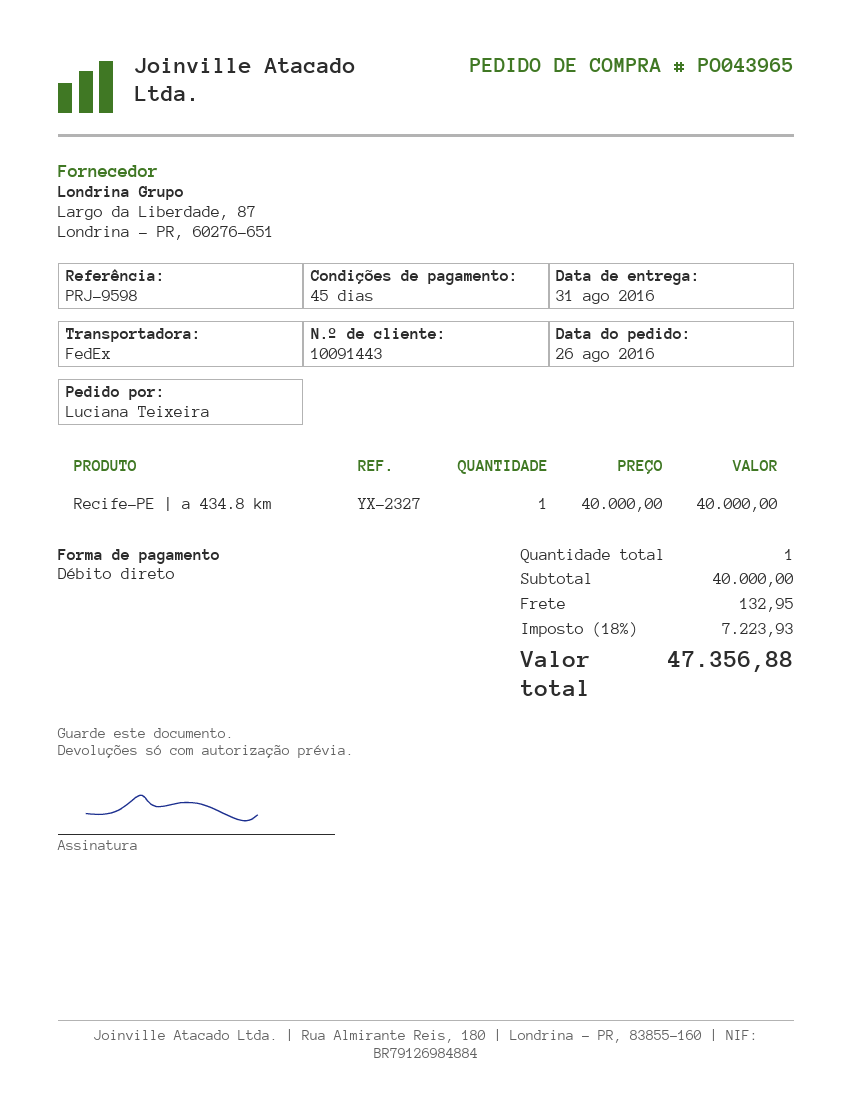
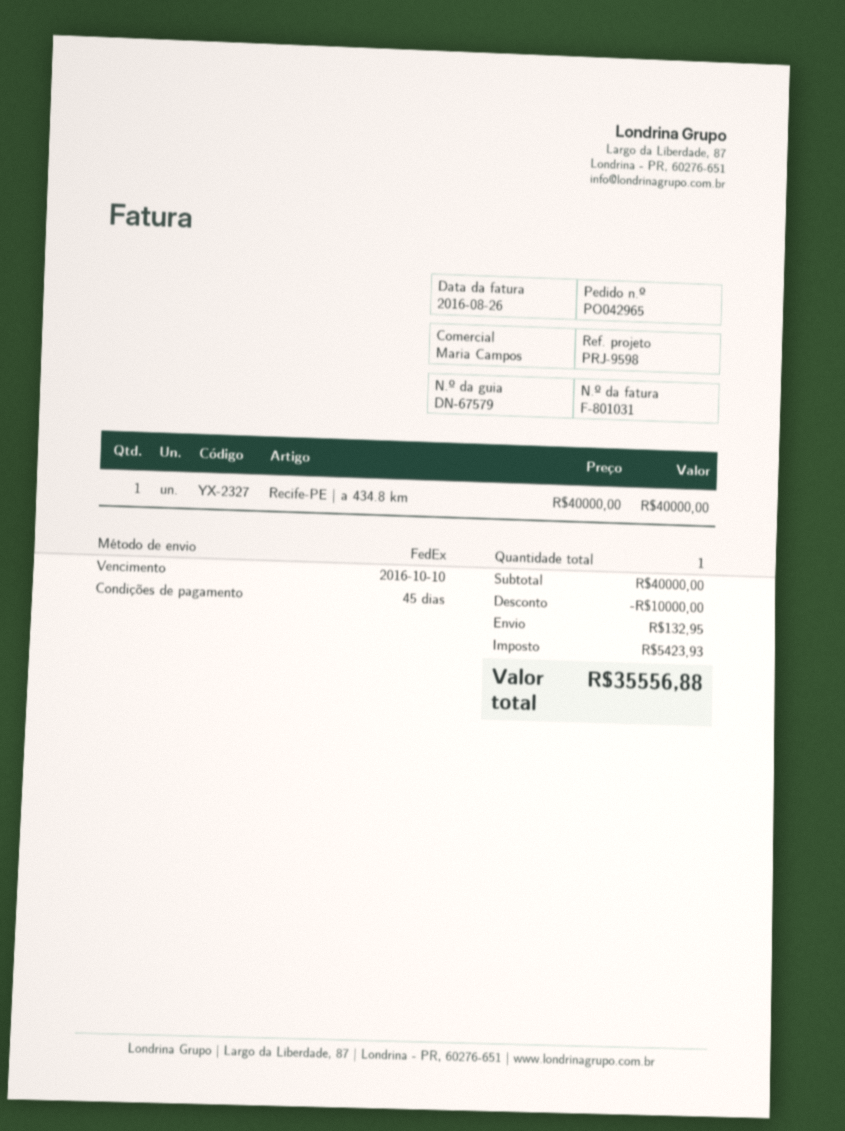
order number: PO043965 -> PO042965
discount: none -> 10000.00
tax: 7223.93 -> 5423.93
total: 47356.88 -> 35556.88

